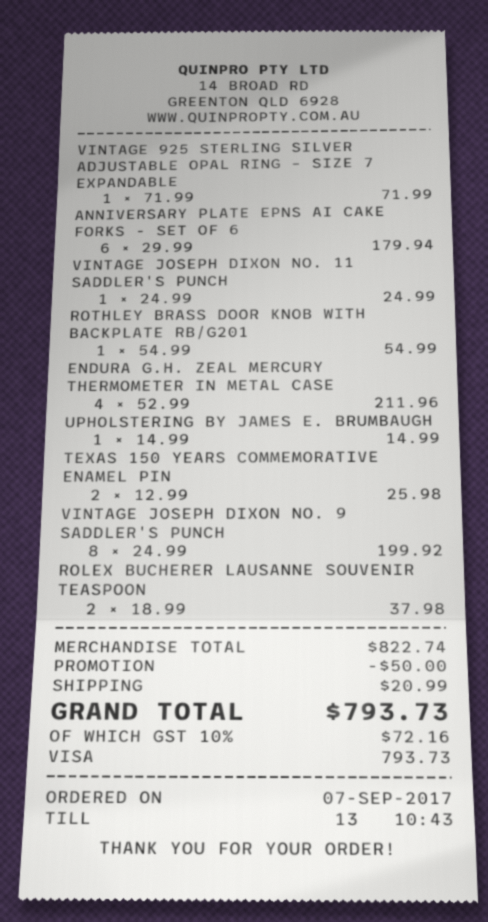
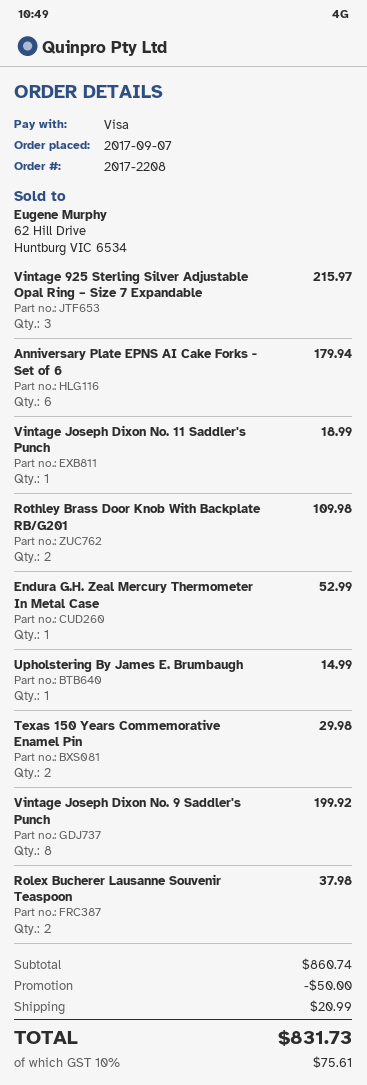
VINTAGE 925 STERLING SILVER ADJUSTABLE OPAL RING – SIZE 7 EXPANDABLE: 1 for 71.99 -> 3 for 215.97
VINTAGE JOSEPH DIXON NO. 11 SADDLER'S PUNCH: 1 for 24.99 -> 1 for 18.99
ROTHLEY BRASS DOOR KNOB WITH BACKPLATE RB/G201: 1 for 54.99 -> 2 for 109.98
ENDURA G.H. ZEAL MERCURY THERMOMETER IN METAL CASE: 4 for 211.96 -> 1 for 52.99
TEXAS 150 YEARS COMMEMORATIVE ENAMEL PIN: 2 for 25.98 -> 2 for 29.98
subtotal: 822.74 -> 860.74
tax: 10% = 72.16 -> 10% = 75.61
total: 793.73 -> 831.73

